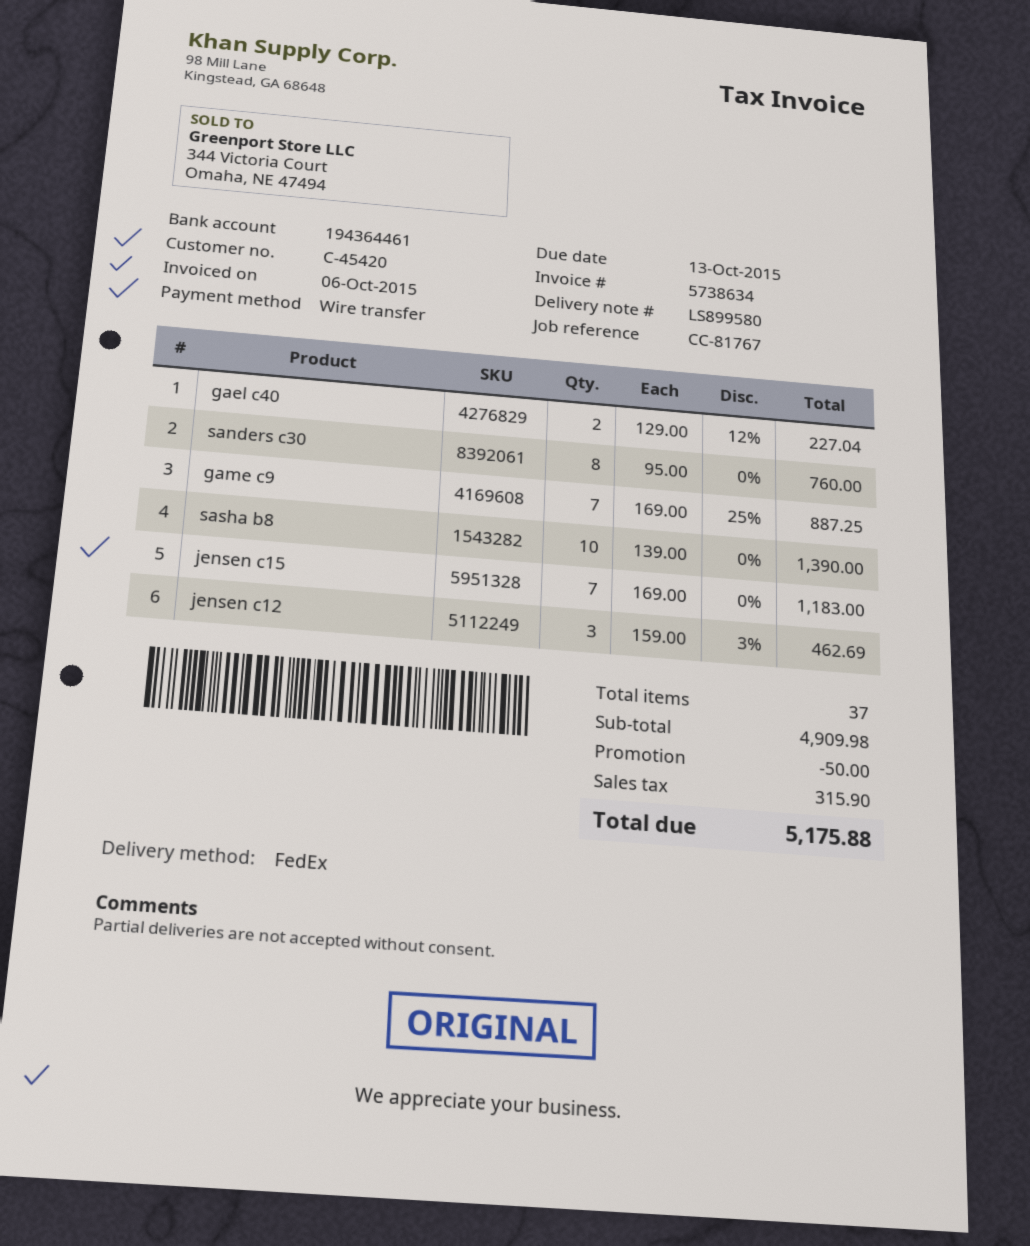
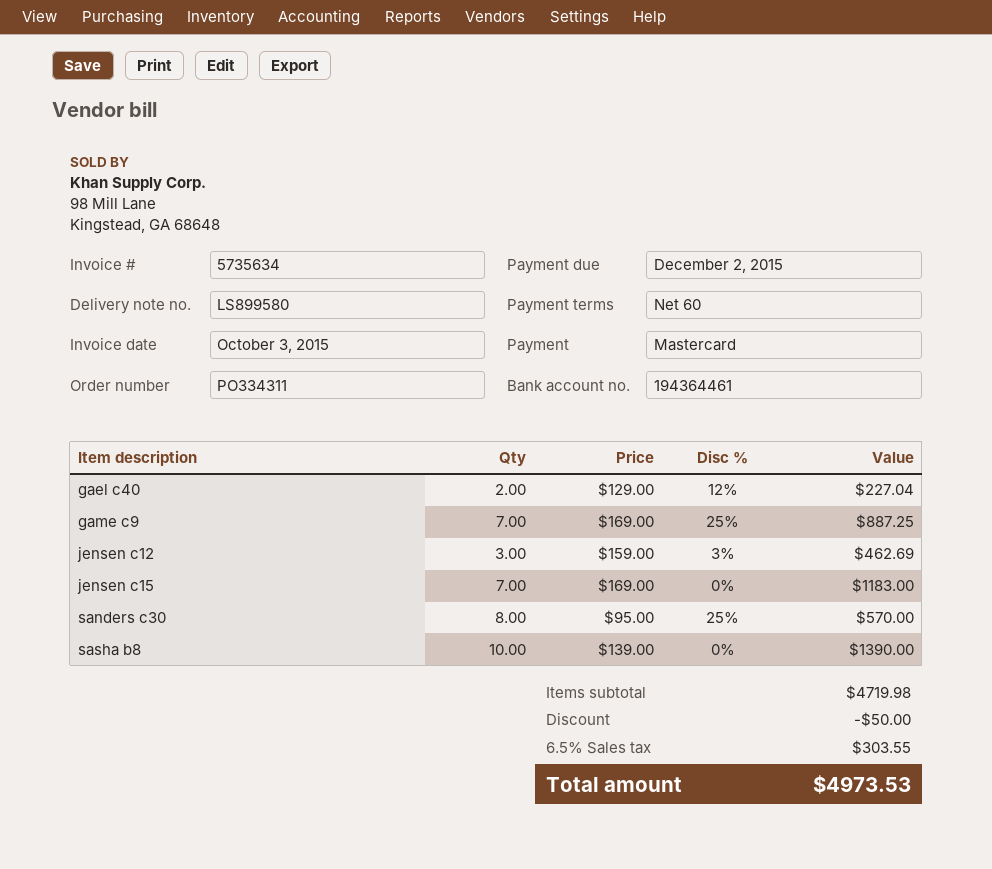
invoice number: 5738634 -> 5735634
invoice date: 2015-10-06 -> 2015-10-03
due date: 2015-10-13 -> 2015-12-02
payment method: bank transfer -> Mastercard
sanders c30: 8 x 95.00 = 760.00 -> 8 x 95.00 - 25% = 570.00
subtotal: 4909.98 -> 4719.98
tax: 315.90 -> 303.55
total: 5175.88 -> 4973.53

